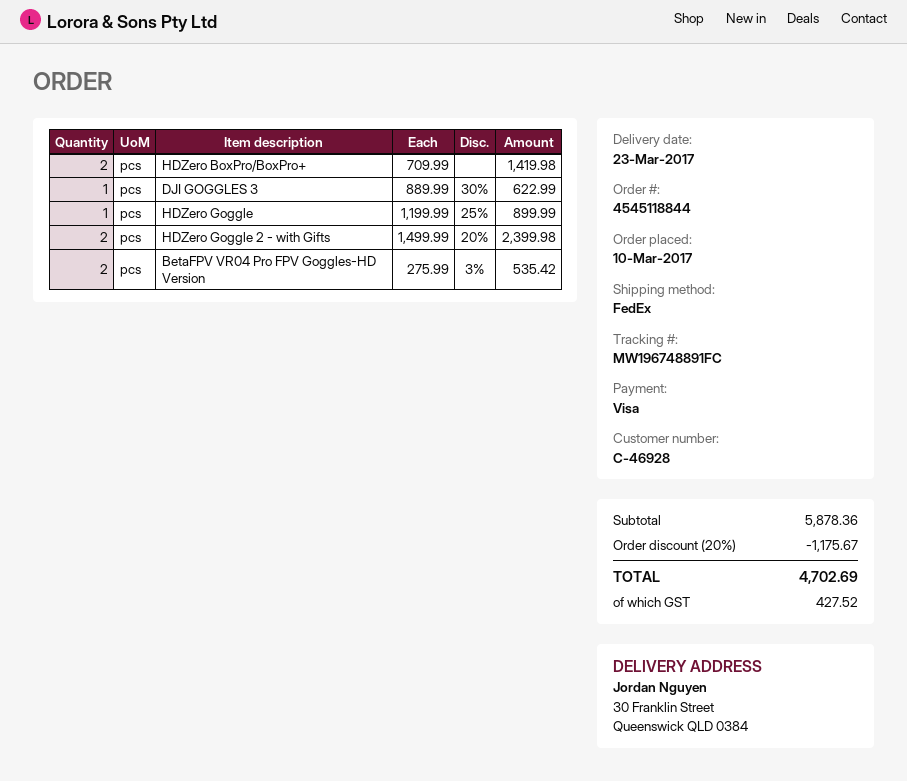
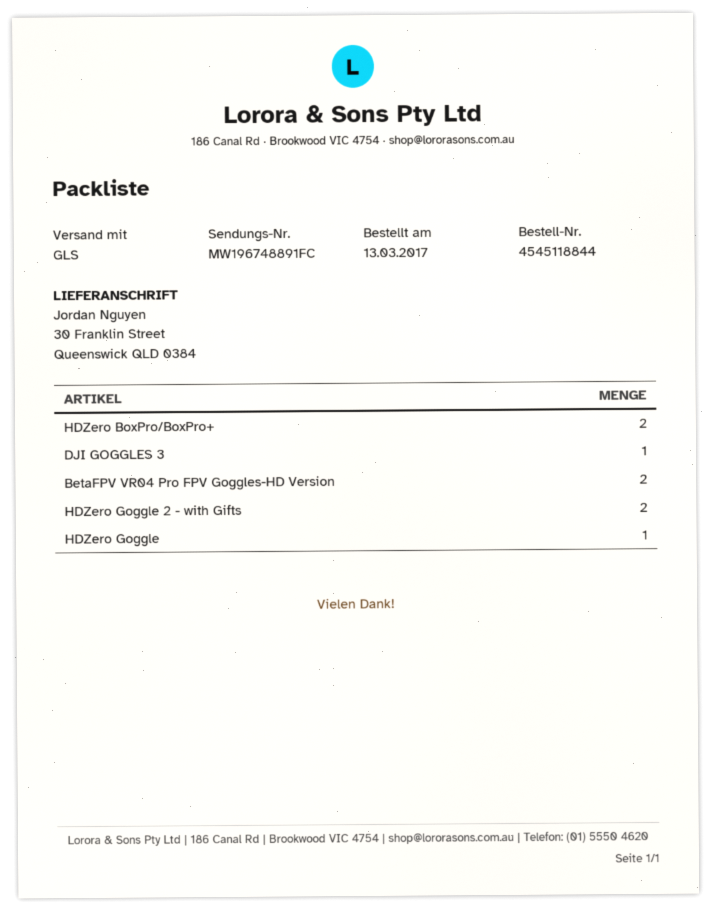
order date: 2017-03-10 -> 2017-03-13
shipping method: FedEx -> GLS

